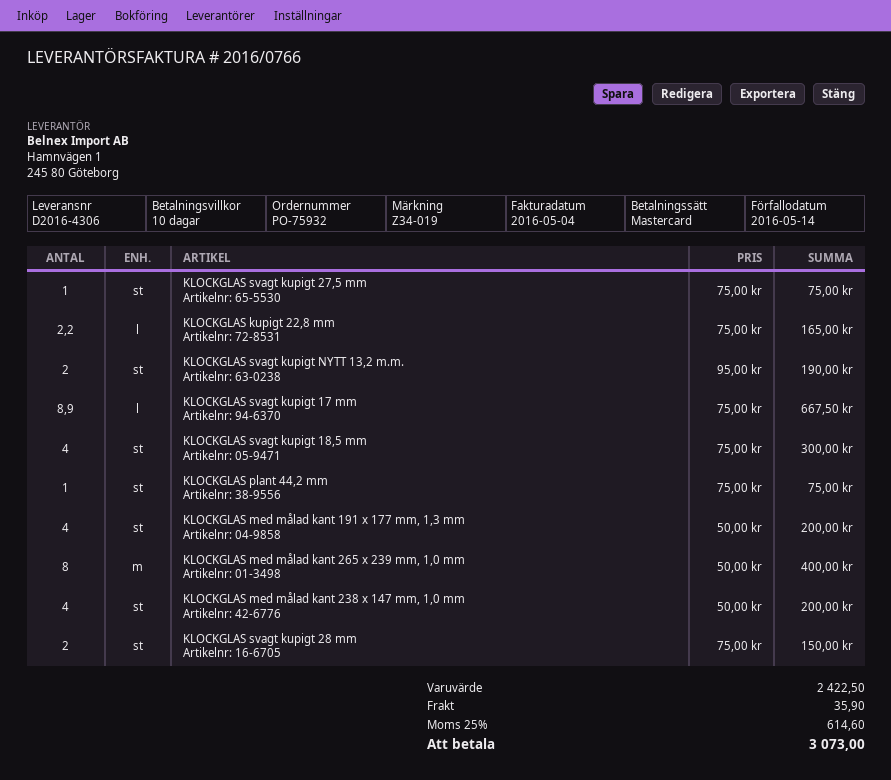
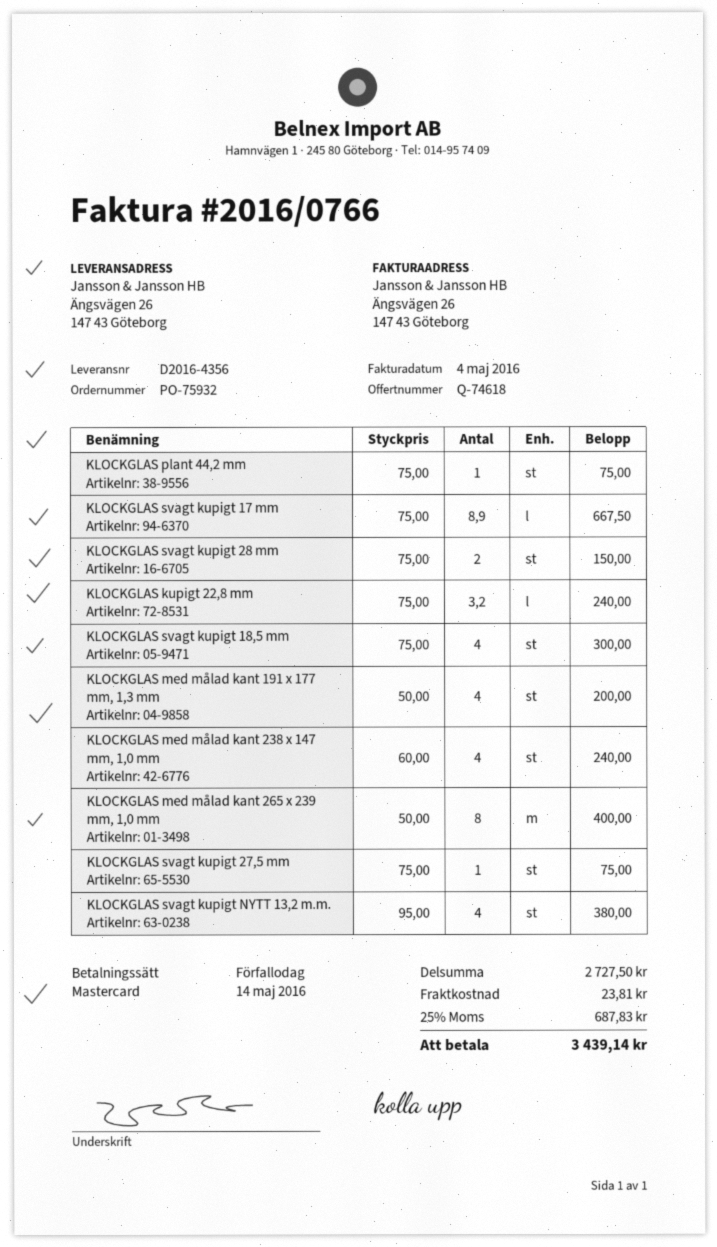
delivery note number: D2016-4306 -> D2016-4356
KLOCKGLAS kupigt 22,8 mm: 2.2 x 75.00 = 165.00 -> 3.2 x 75.00 = 240.00
KLOCKGLAS svagt kupigt NYTT 13,2 m.m.: 2 x 95.00 = 190.00 -> 4 x 95.00 = 380.00
KLOCKGLAS med målad kant 238 x 147 mm, 1,0 mm: 4 x 50.00 = 200.00 -> 4 x 60.00 = 240.00
subtotal: 2422.50 -> 2727.50
shipping: 35.90 -> 23.81
tax: 25% = 614.60 -> 25% = 687.83
total: 3073.00 -> 3439.14

